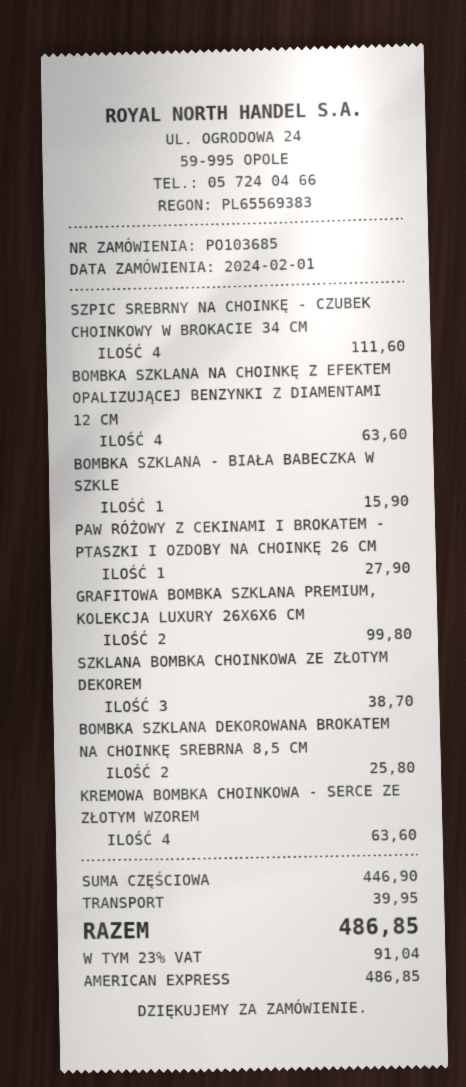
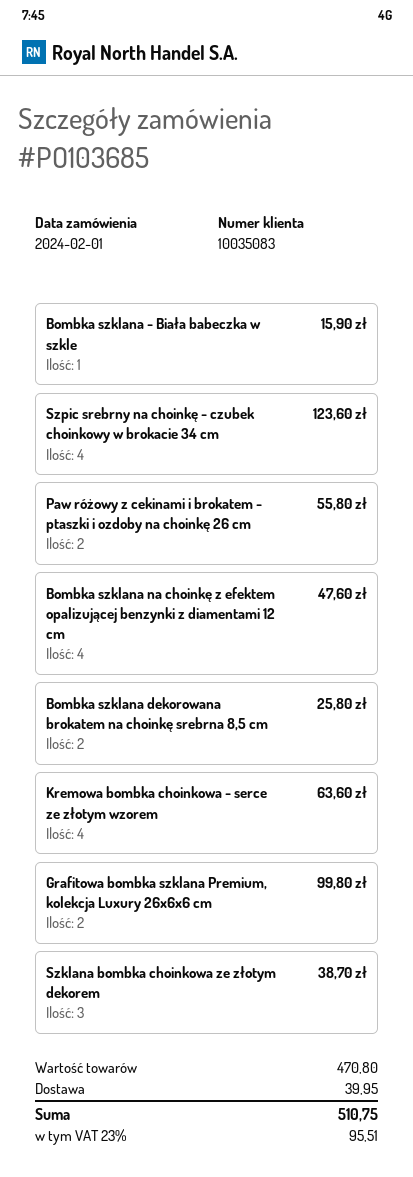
SZPIC SREBRNY NA CHOINKĘ - CZUBEK CHOINKOWY W BROKACIE 34 CM: 4 for 111.60 -> 4 for 123.60
BOMBKA SZKLANA NA CHOINKĘ Z EFEKTEM OPALIZUJĄCEJ BENZYNKI Z DIAMENTAMI 12 CM: 4 for 63.60 -> 4 for 47.60
PAW RÓŻOWY Z CEKINAMI I BROKATEM - PTASZKI I OZDOBY NA CHOINKĘ 26 CM: 1 for 27.90 -> 2 for 55.80
subtotal: 446.90 -> 470.80
tax: 23% = 91.04 -> 23% = 95.51
total: 486.85 -> 510.75

